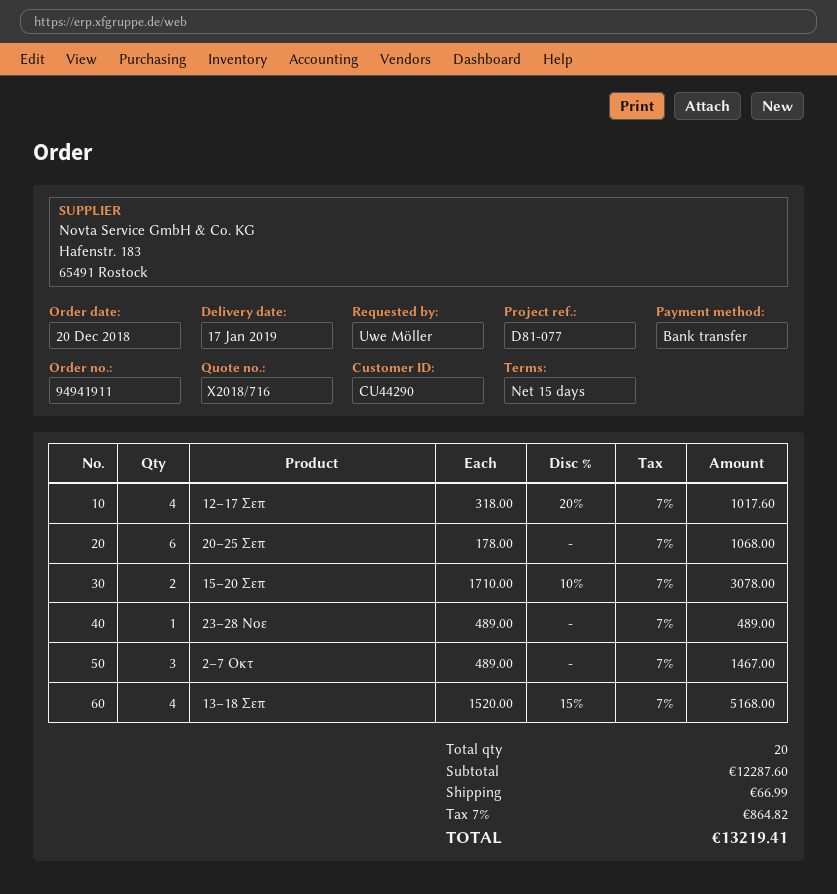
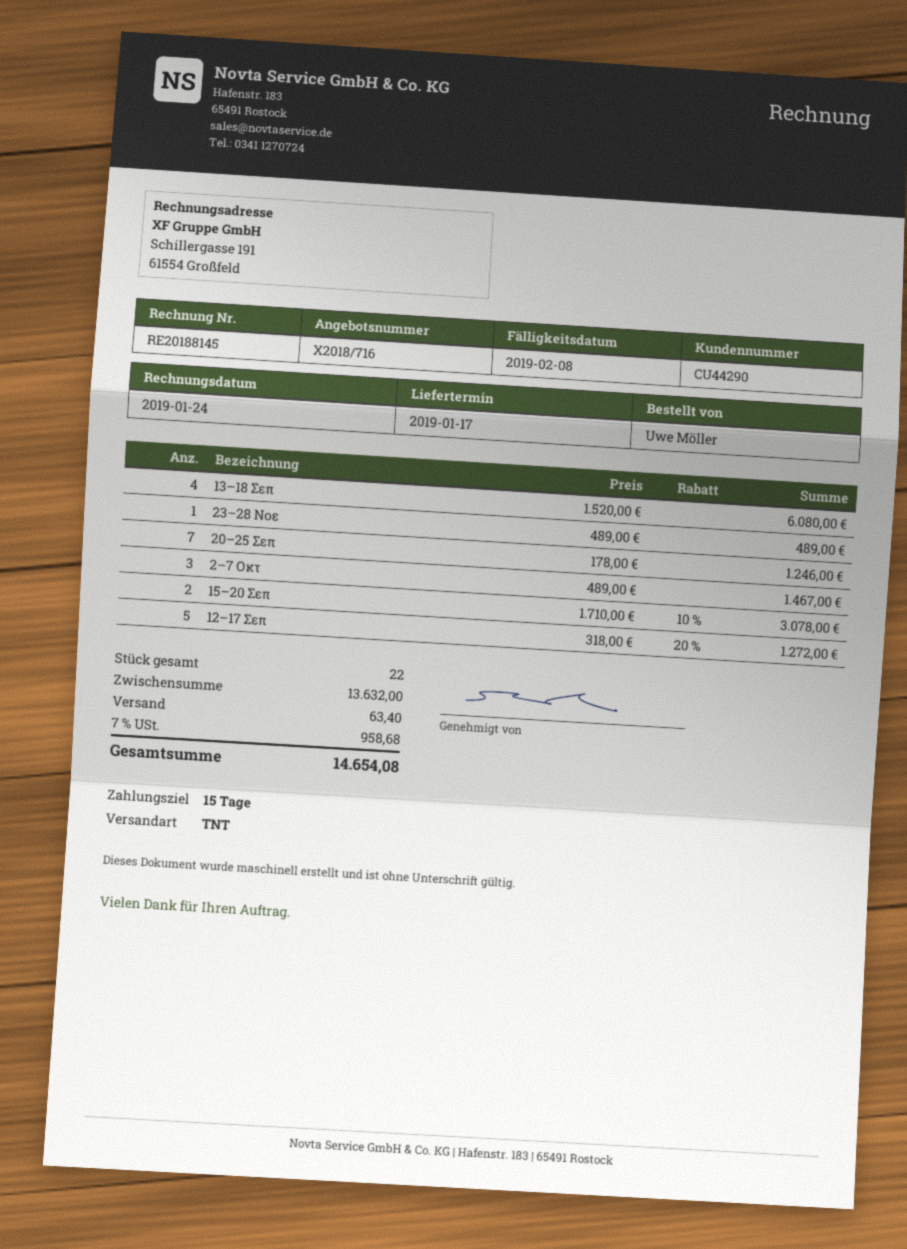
12–17 Σεπ: 4 x 318.00 - 20% = 1017.60 -> 5 x 318.00 - 20% = 1272.00
20–25 Σεπ: 6 x 178.00 = 1068.00 -> 7 x 178.00 = 1246.00
13–18 Σεπ: 4 x 1520.00 - 15% = 5168.00 -> 4 x 1520.00 = 6080.00
total quantity: 20 -> 22
subtotal: 12287.60 -> 13632.00
shipping: 66.99 -> 63.40
tax: 7% = 864.82 -> 7% = 958.68
total: 13219.41 -> 14654.08

